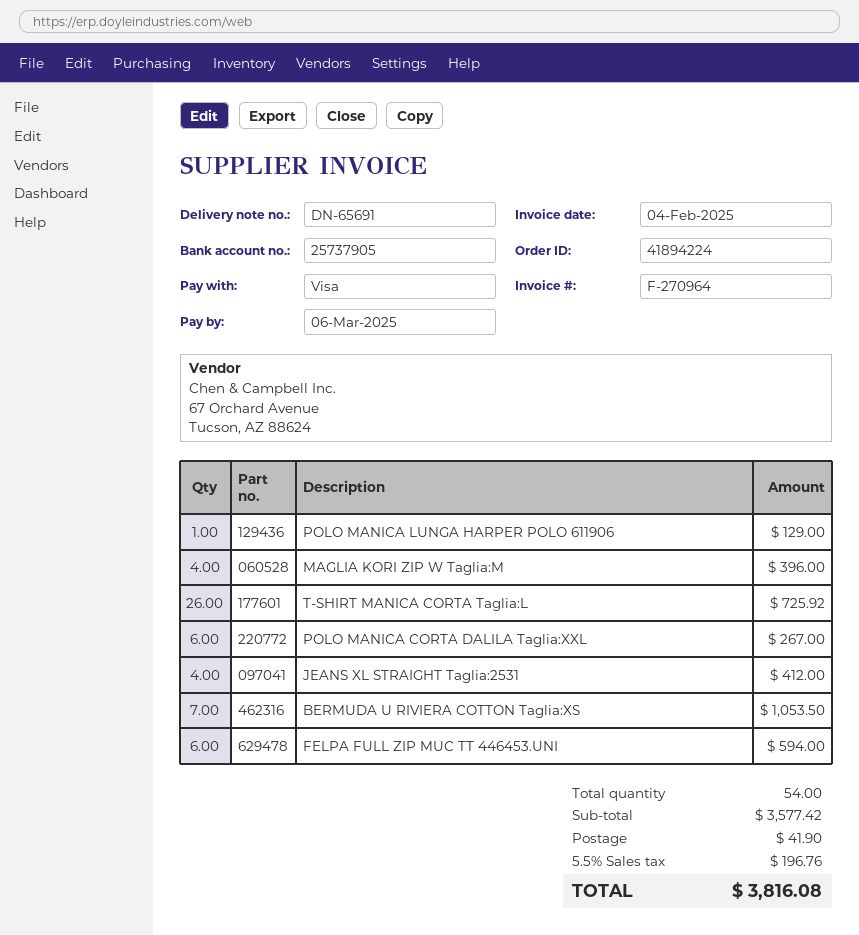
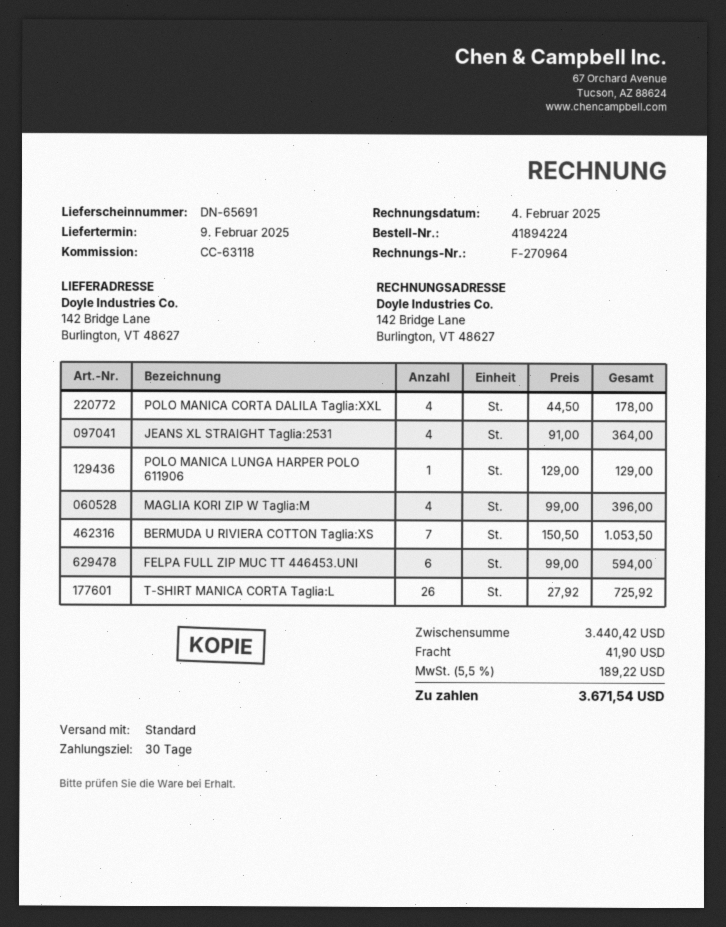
POLO MANICA CORTA DALILA Taglia:XXL: 6 for 267.00 -> 4 for 178.00
JEANS XL STRAIGHT Taglia:2531: 4 for 412.00 -> 4 for 364.00
subtotal: 3577.42 -> 3440.42
tax: 5.5% = 196.76 -> 5.5% = 189.22
total: 3816.08 -> 3671.54

